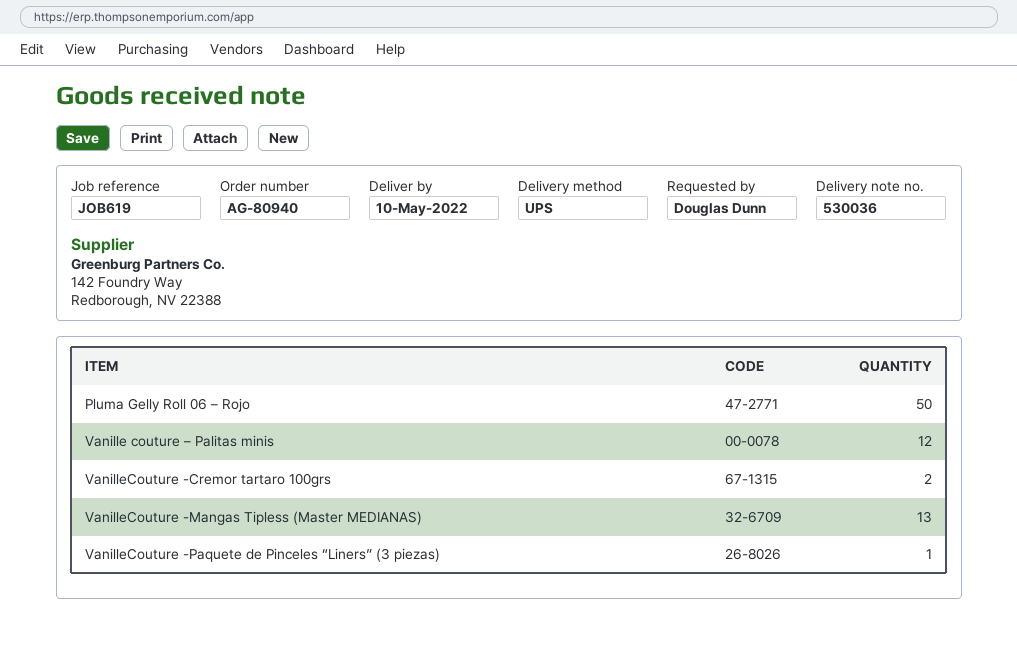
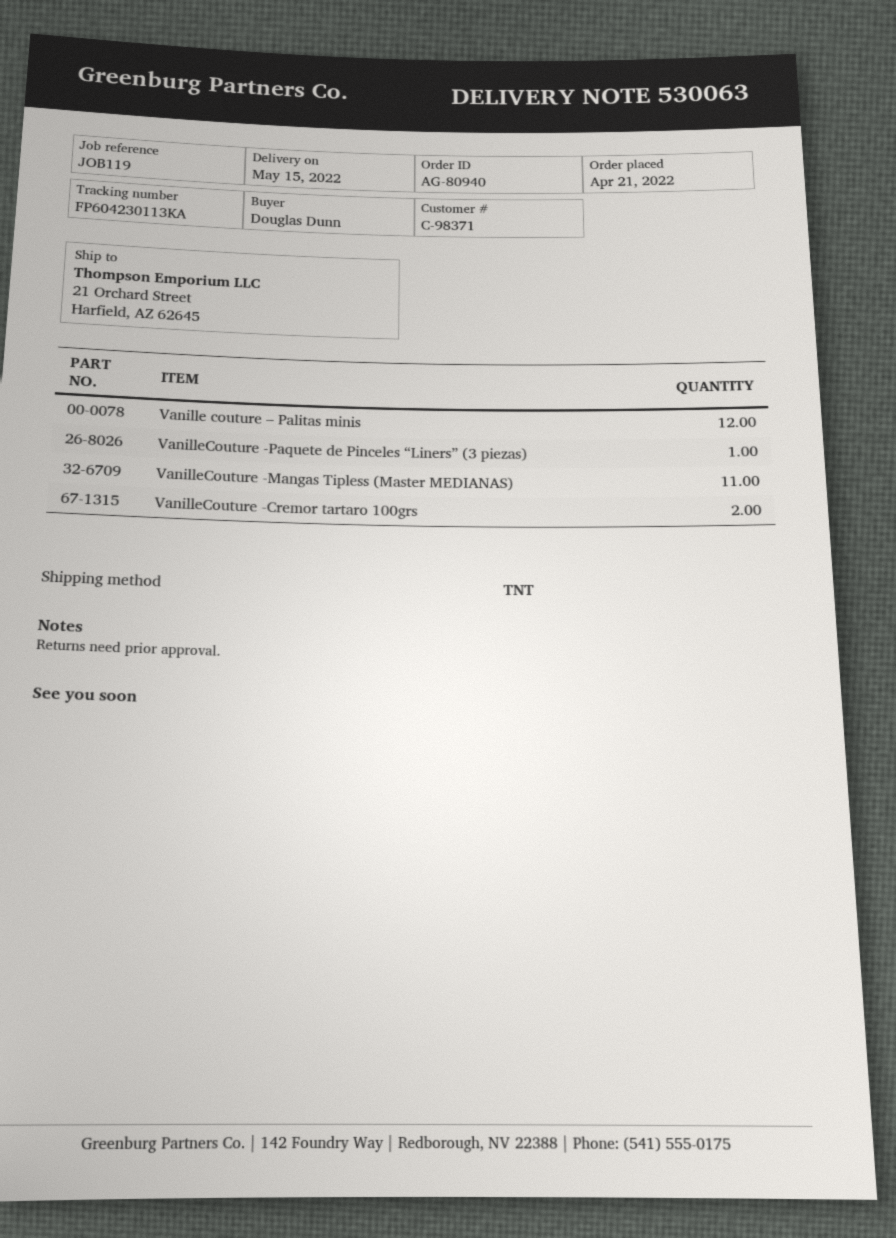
delivery note number: 530036 -> 530063
delivery date: 2022-05-10 -> 2022-05-15
reference: JOB619 -> JOB119
shipping method: UPS -> TNT
Pluma Gelly Roll 06 – Rojo: 50 -> none
VanilleCouture -Mangas Tipless (Master MEDIANAS): 13 -> 11

